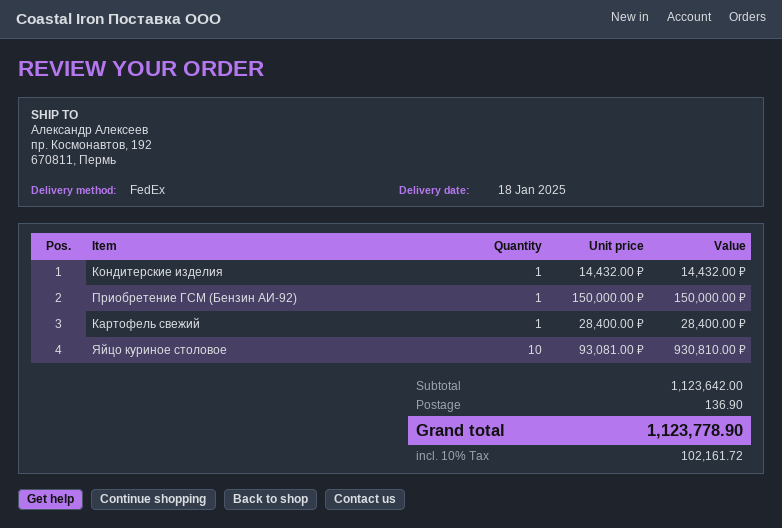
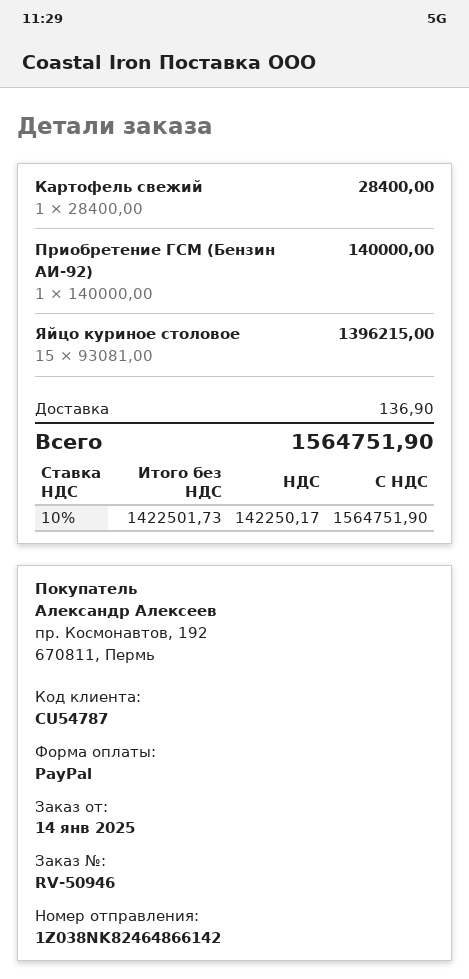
Кондитерские изделия: 1 x 14432.00 = 14432.00 -> none
Приобретение ГСМ (Бензин АИ-92): 1 x 150000.00 = 150000.00 -> 1 x 140000.00 = 140000.00
Яйцо куриное столовое: 10 x 93081.00 = 930810.00 -> 15 x 93081.00 = 1396215.00
tax: 10% = 102161.72 -> 10% = 142250.17
total: 1123778.90 -> 1564751.90

